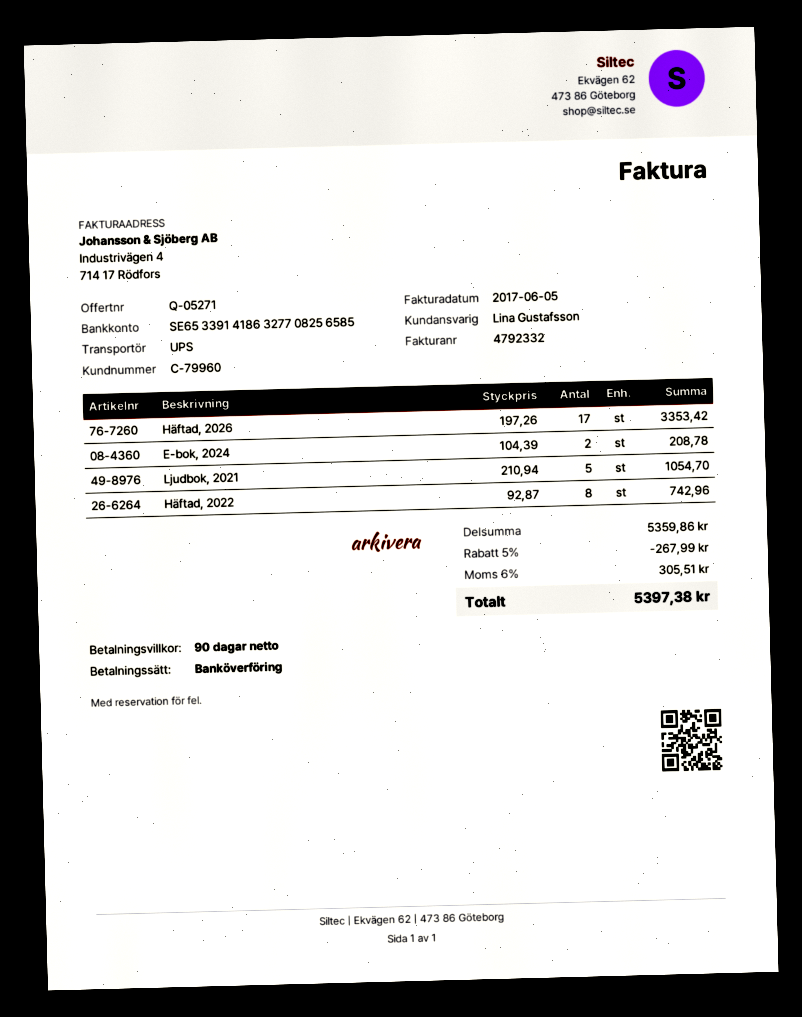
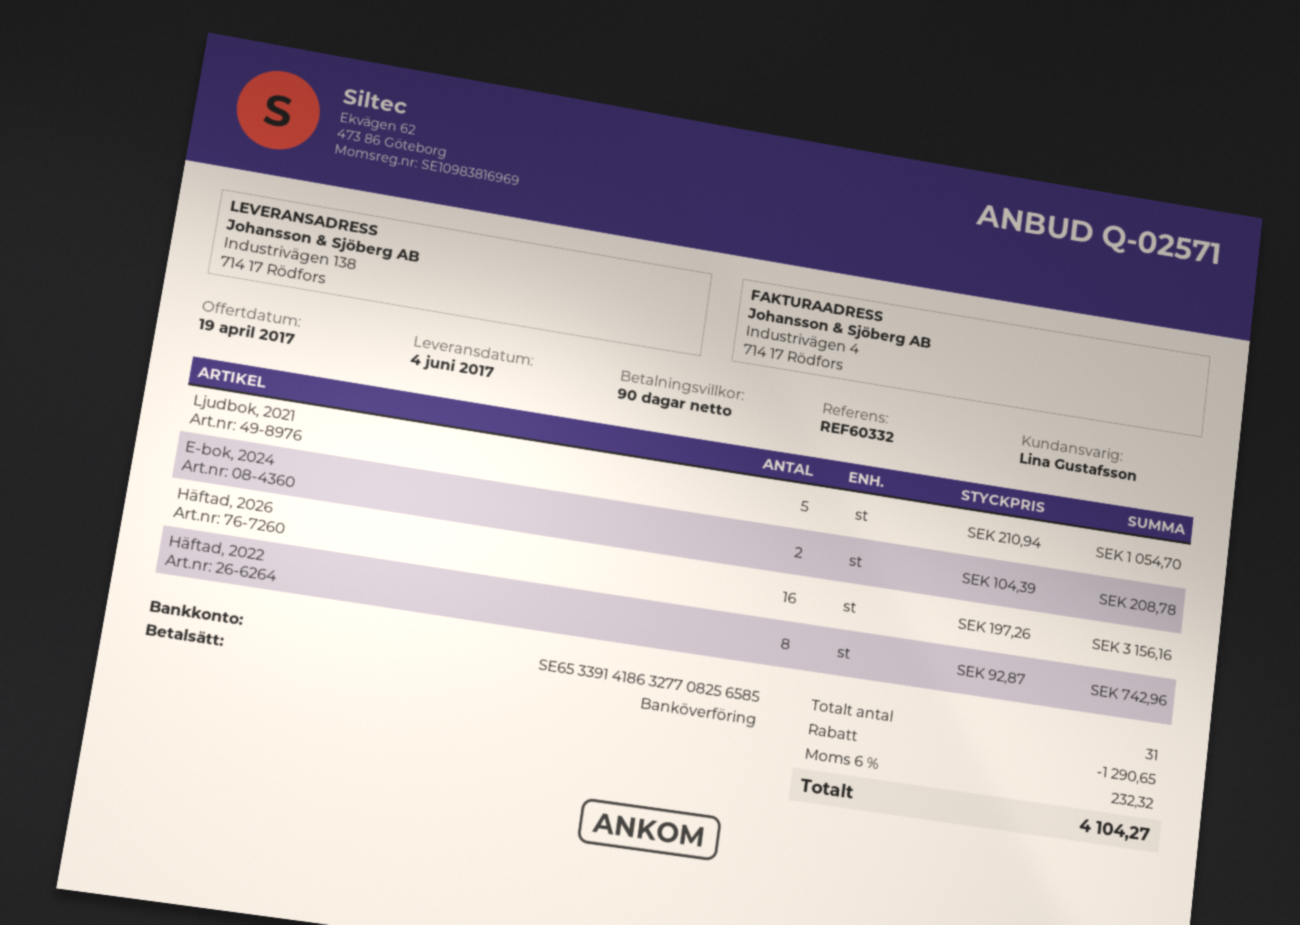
quote number: Q-05271 -> Q-02571
Häftad, 2026: 17 x 197.26 = 3353.42 -> 16 x 197.26 = 3156.16
discount: 267.99 -> 1290.65
tax: 6% = 305.51 -> 6% = 232.32
total: 5397.38 -> 4104.27

